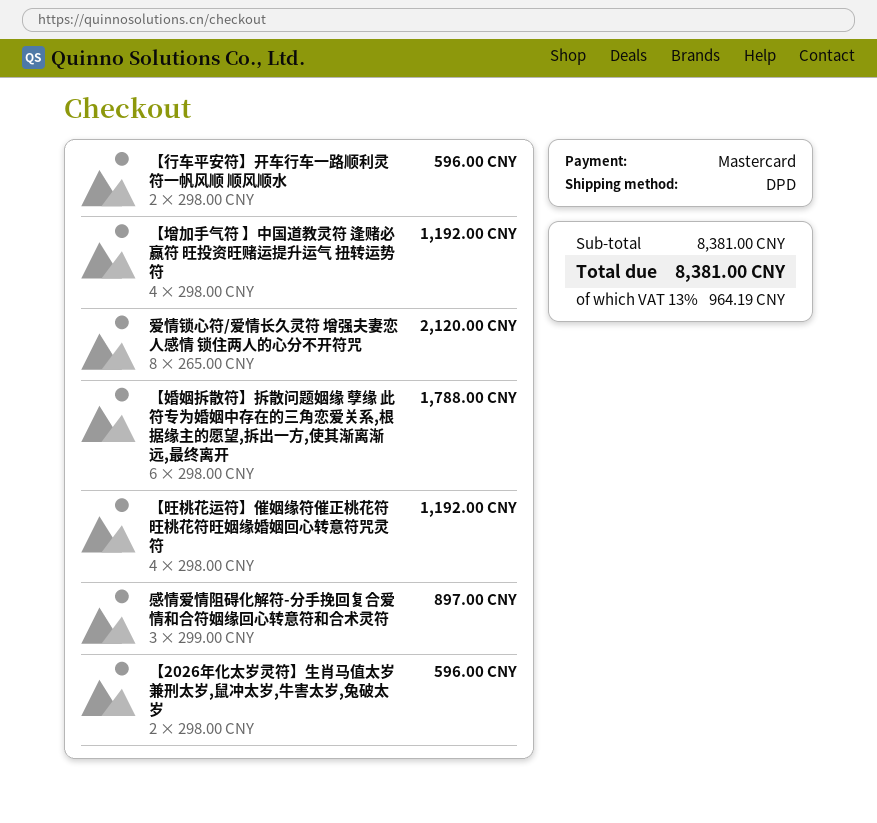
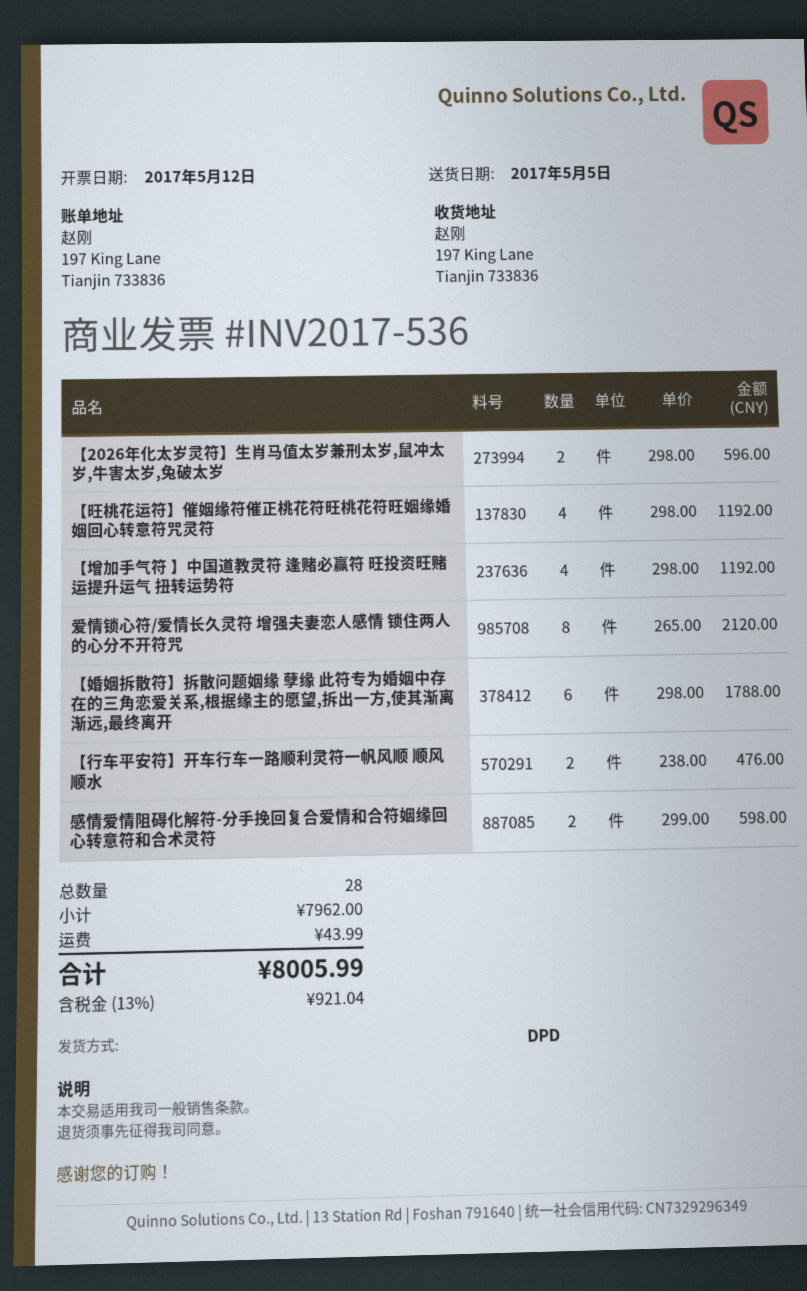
【行车平安符】开车行车一路顺利灵符一帆风顺 顺风顺水: 2 x 298.00 = 596.00 -> 2 x 238.00 = 476.00
感情爱情阻碍化解符-分手挽回复合爱情和合符姻缘回心转意符和合术灵符: 3 x 299.00 = 897.00 -> 2 x 299.00 = 598.00
subtotal: 8381.00 -> 7962.00
shipping: none -> 43.99
tax: 13% = 964.19 -> 13% = 921.04
total: 8381.00 -> 8005.99

